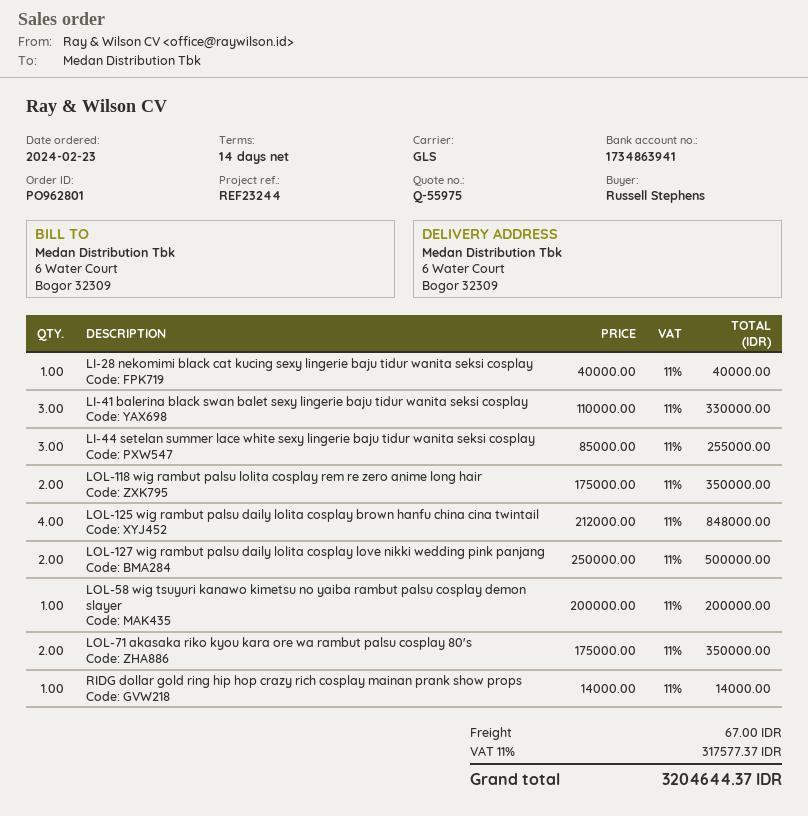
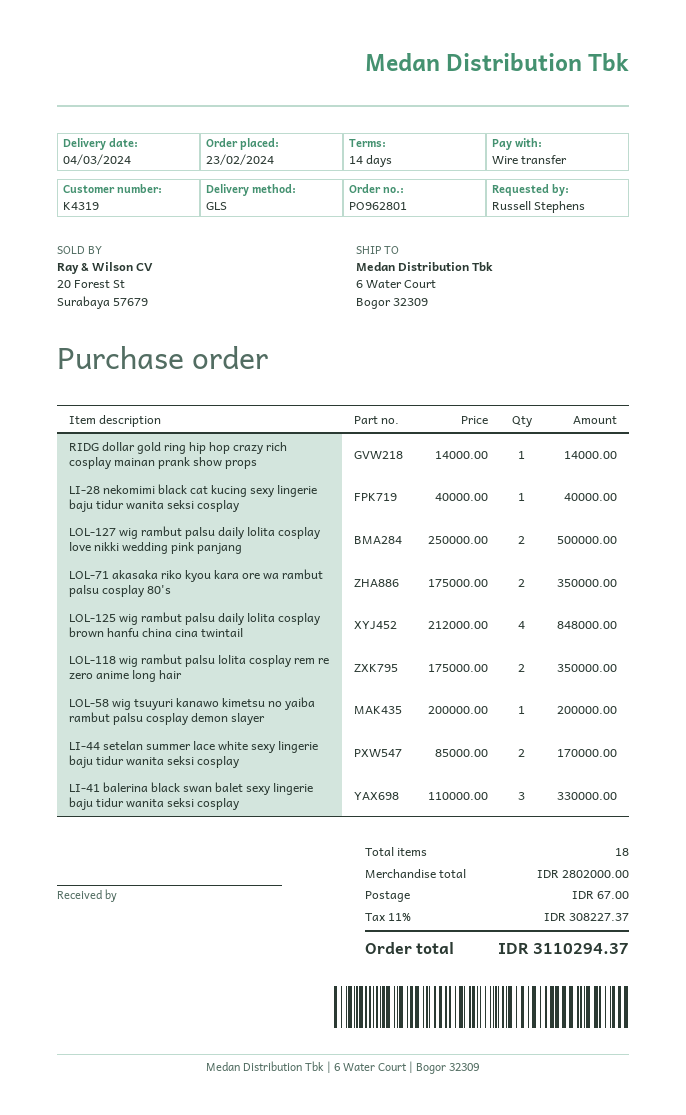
LI-44 setelan summer lace white sexy lingerie baju tidur wanita seksi cosplay: 3 x 85000.00 = 255000.00 -> 2 x 85000.00 = 170000.00
tax: 11% = 317577.37 -> 11% = 308227.37
total: 3204644.37 -> 3110294.37

